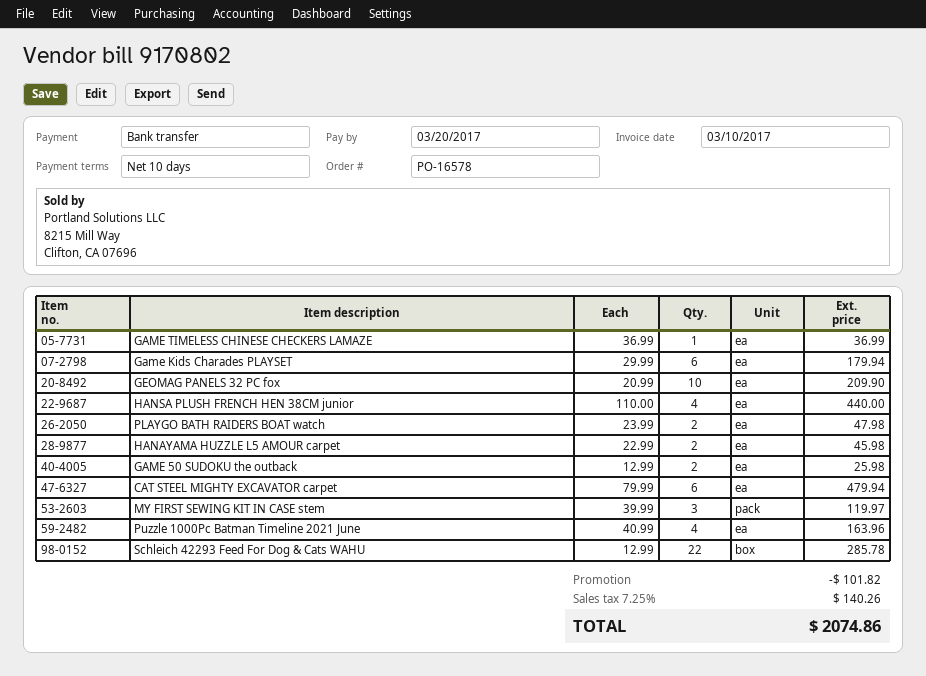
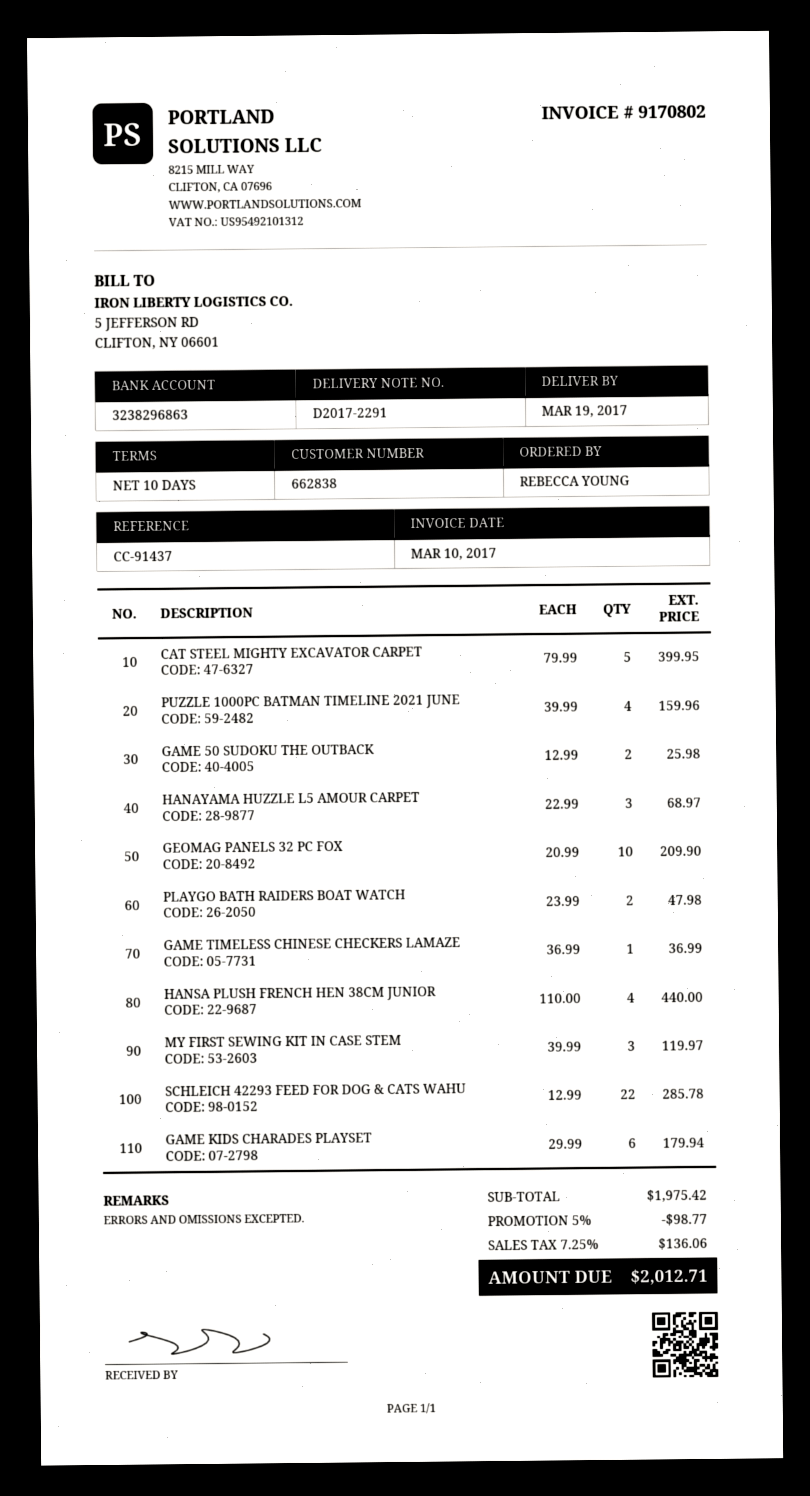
HANAYAMA HUZZLE L5 AMOUR carpet: 2 x 22.99 = 45.98 -> 3 x 22.99 = 68.97
CAT STEEL MIGHTY EXCAVATOR carpet: 6 x 79.99 = 479.94 -> 5 x 79.99 = 399.95
Puzzle 1000Pc Batman Timeline 2021 June: 4 x 40.99 = 163.96 -> 4 x 39.99 = 159.96
discount: 101.82 -> 98.77
tax: 7.25% = 140.26 -> 7.25% = 136.06
total: 2074.86 -> 2012.71

